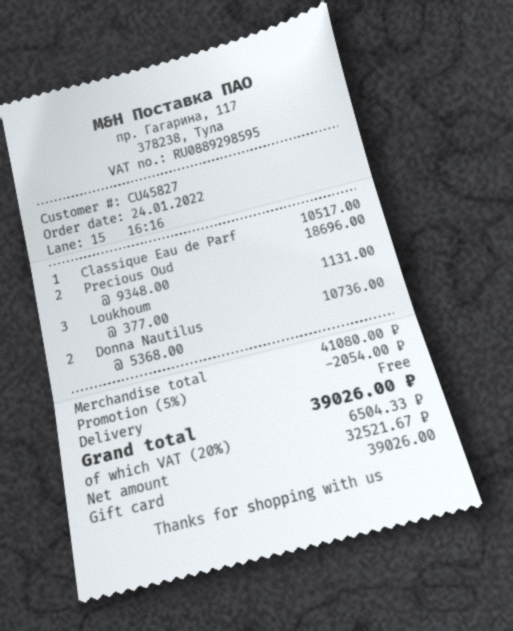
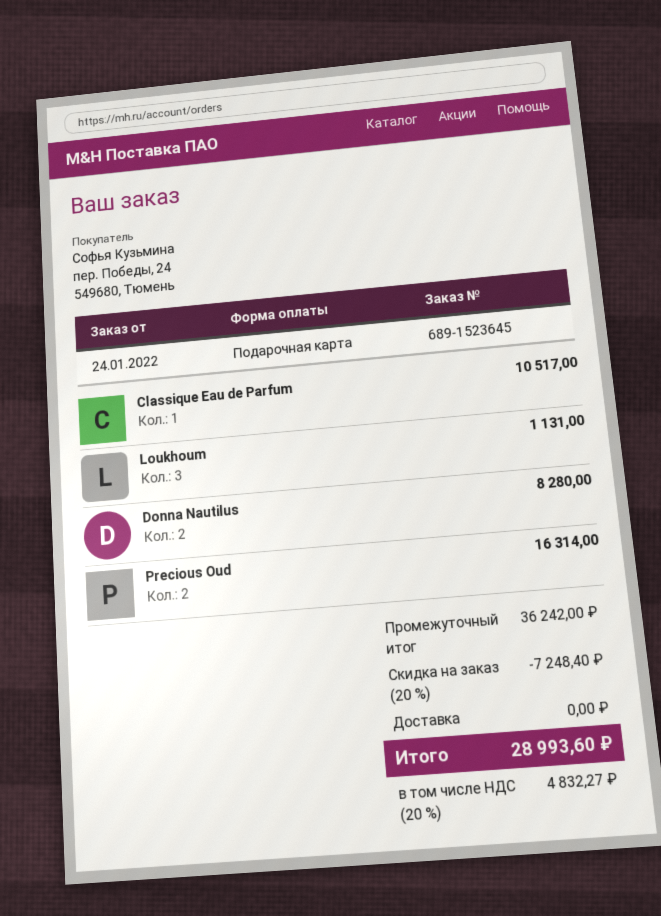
Precious Oud: 2 for 18696.00 -> 2 for 16314.00
Donna Nautilus: 2 for 10736.00 -> 2 for 8280.00
subtotal: 41080.00 -> 36242.00
discount: 5% = 2054.00 -> 20% = 7248.40
tax: 20% = 6504.33 -> 20% = 4832.27
total: 39026.00 -> 28993.60

